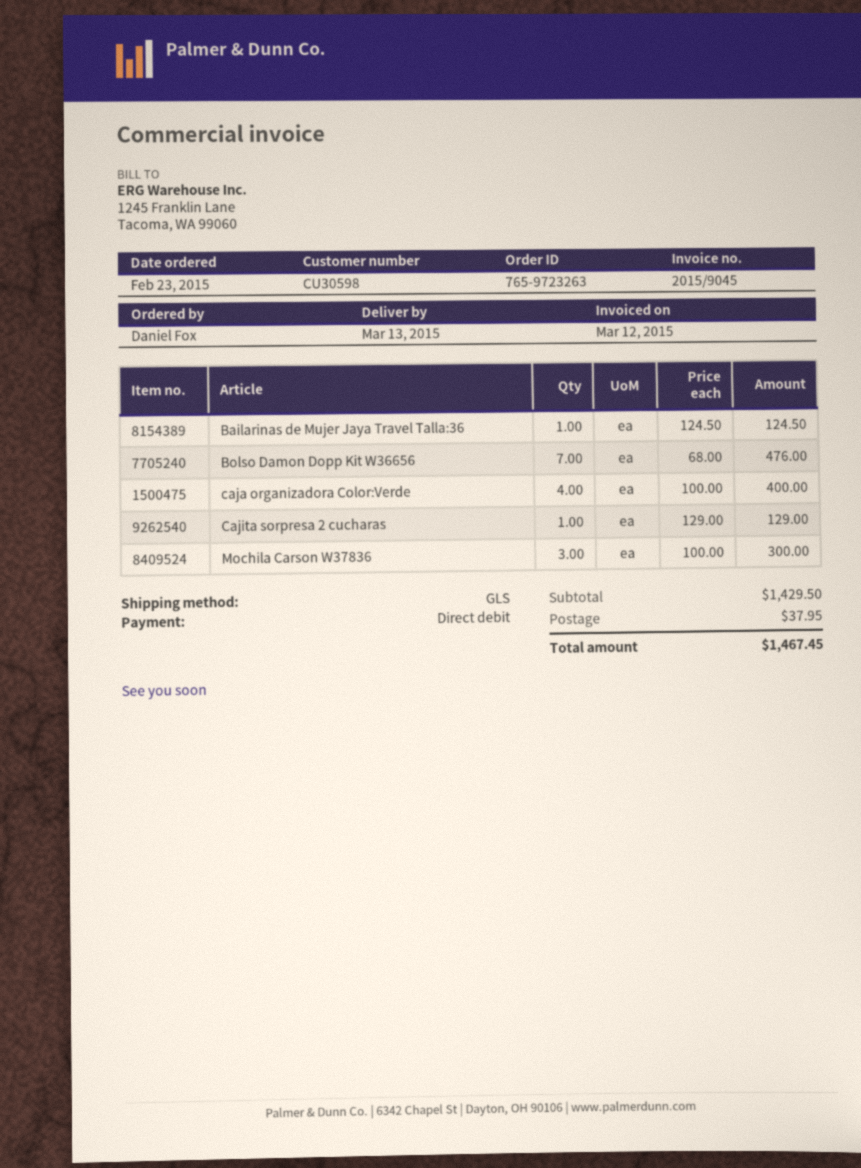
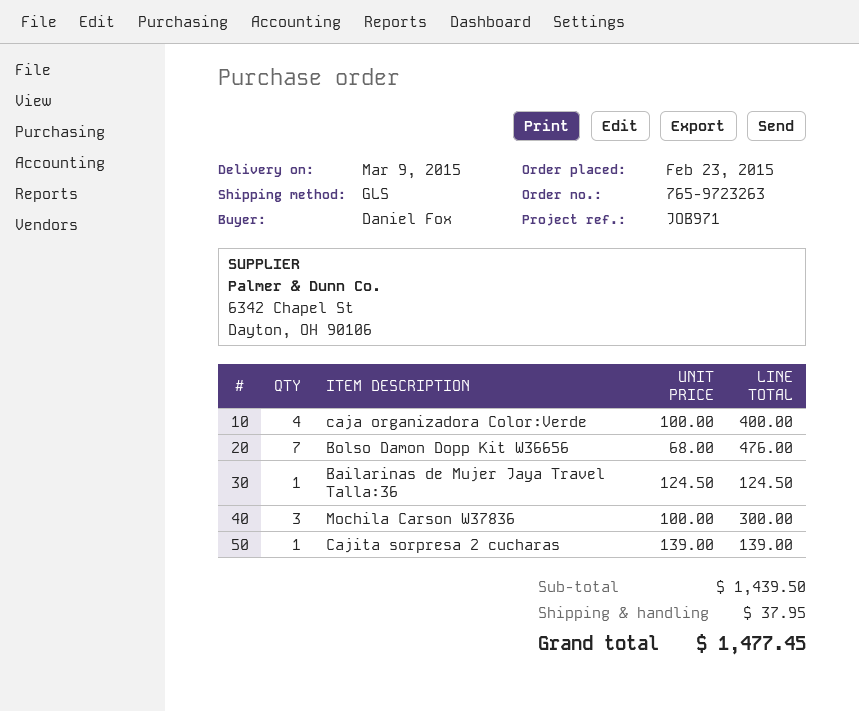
delivery date: 2015-03-13 -> 2015-03-09
Cajita sorpresa 2 cucharas: 1 x 129.00 = 129.00 -> 1 x 139.00 = 139.00
subtotal: 1429.50 -> 1439.50
total: 1467.45 -> 1477.45

